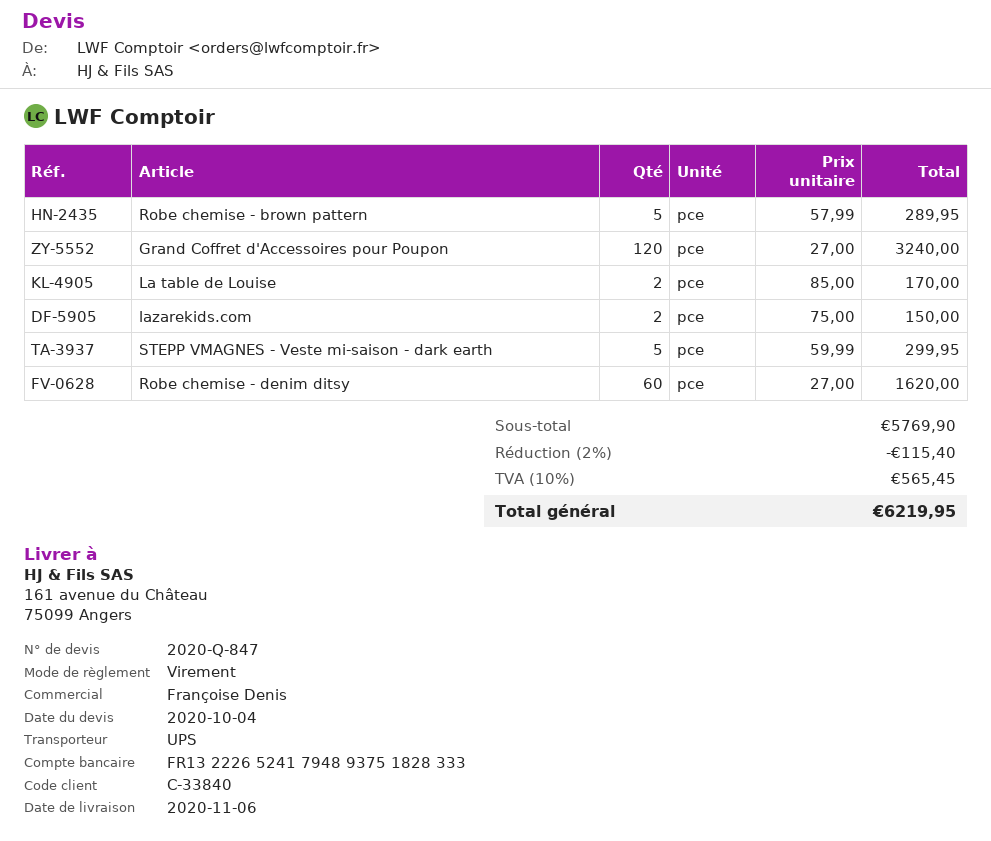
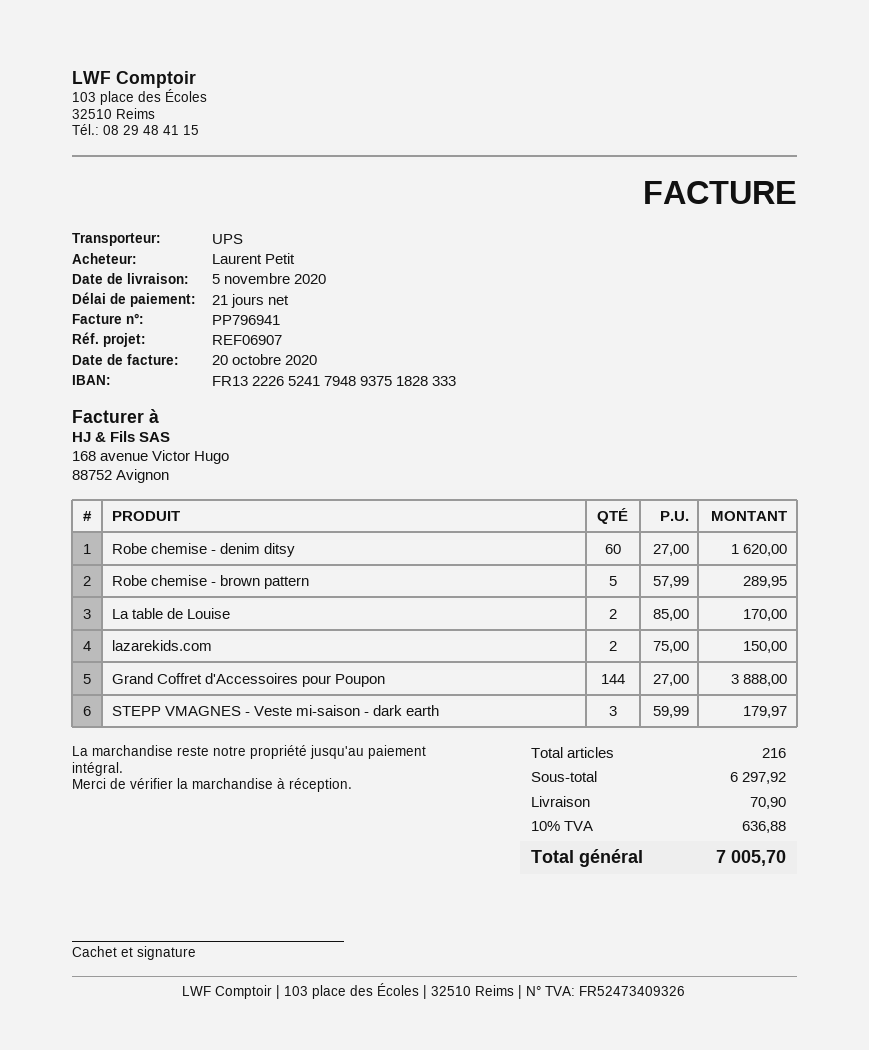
delivery date: 2020-11-06 -> 2020-11-05
Grand Coffret d'Accessoires pour Poupon: 120 x 27.00 = 3240.00 -> 144 x 27.00 = 3888.00
STEPP VMAGNES - Veste mi-saison - dark earth: 5 x 59.99 = 299.95 -> 3 x 59.99 = 179.97
subtotal: 5769.90 -> 6297.92
discount: 2% = 115.40 -> none
shipping: none -> 70.90
tax: 10% = 565.45 -> 10% = 636.88
total: 6219.95 -> 7005.70

